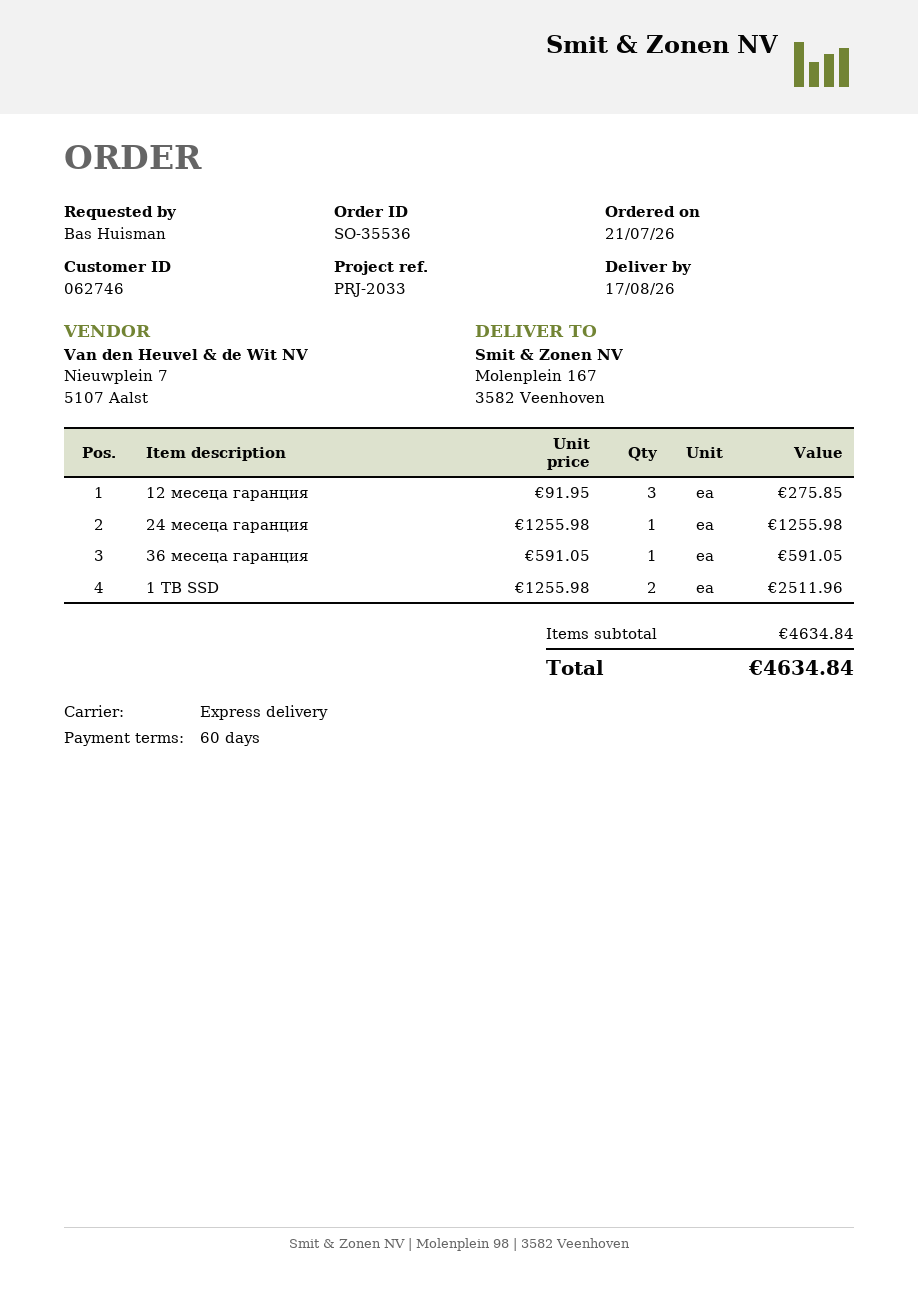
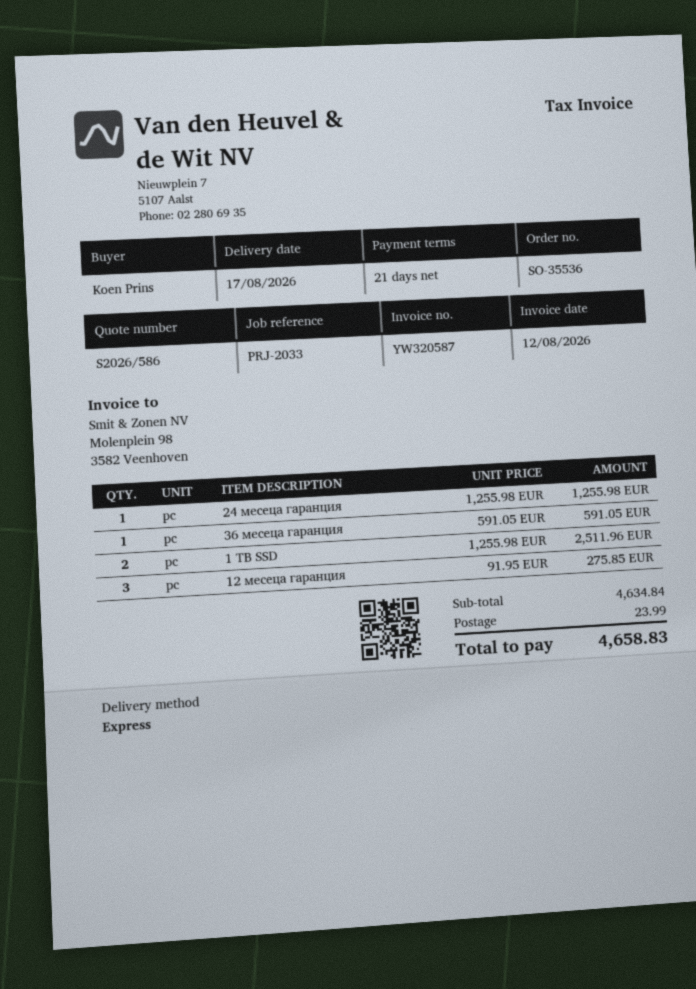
payment terms: 60 days -> 21 days
ordered by: Bas Huisman -> Koen Prins
shipping: none -> 23.99
total: 4634.84 -> 4658.83

